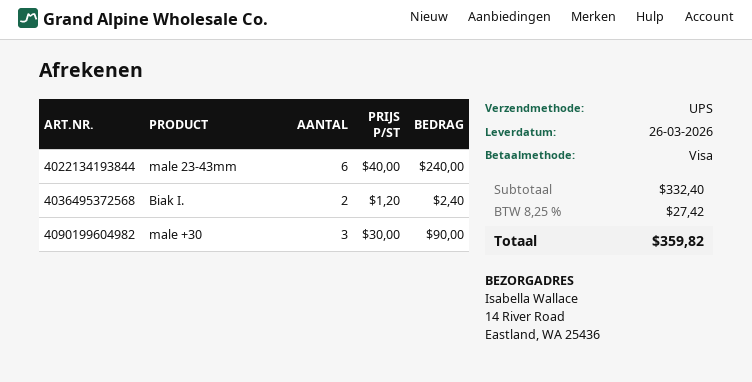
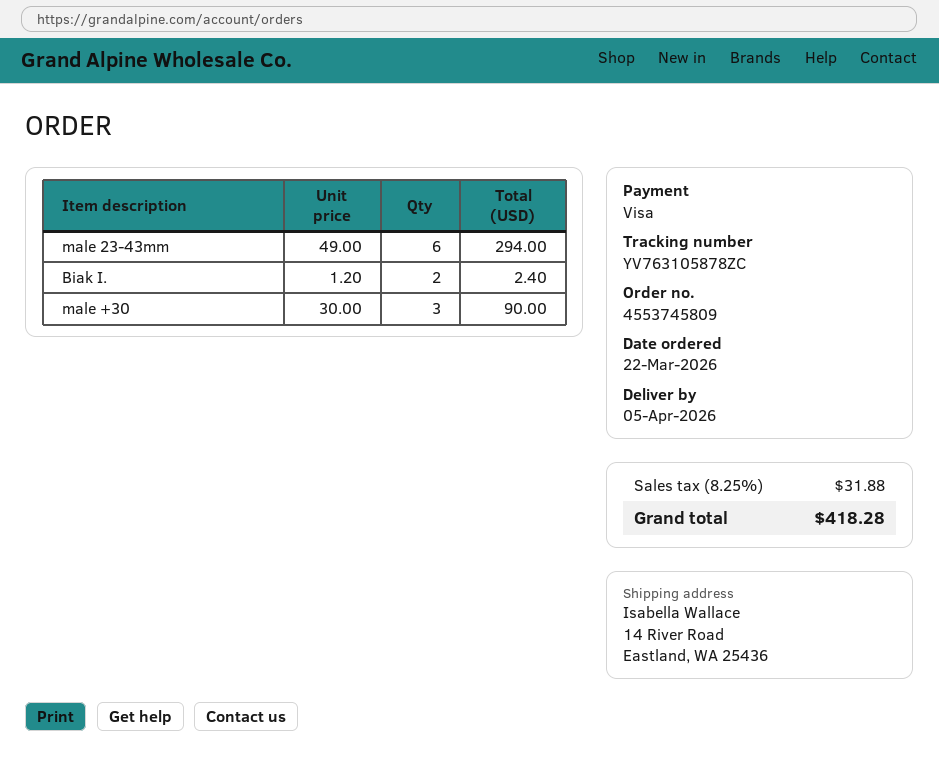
delivery date: 2026-03-26 -> 2026-04-05
male 23-43mm: 6 x 40.00 = 240.00 -> 6 x 49.00 = 294.00
tax: 8.25% = 27.42 -> 8.25% = 31.88
total: 359.82 -> 418.28

